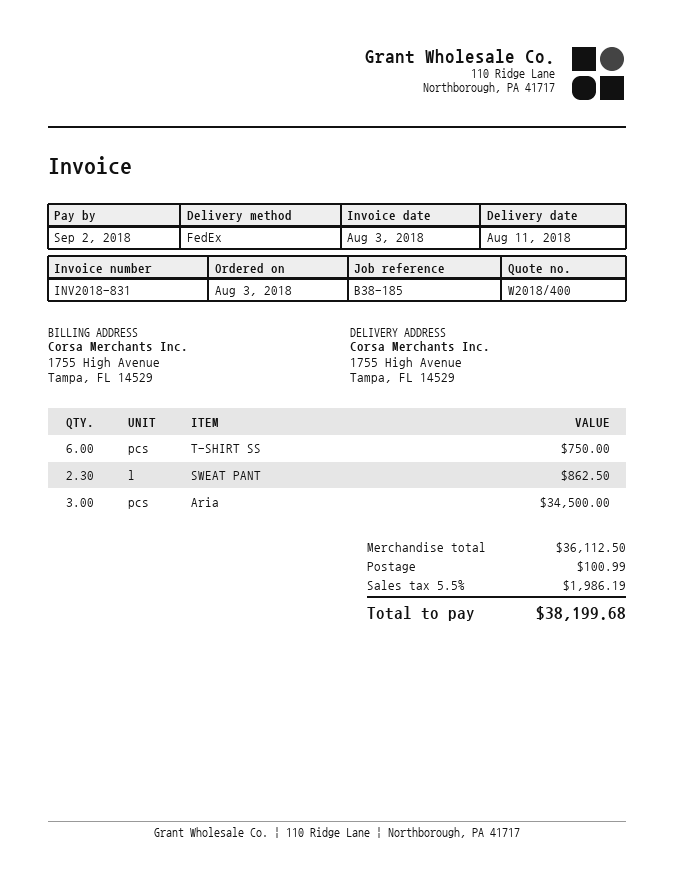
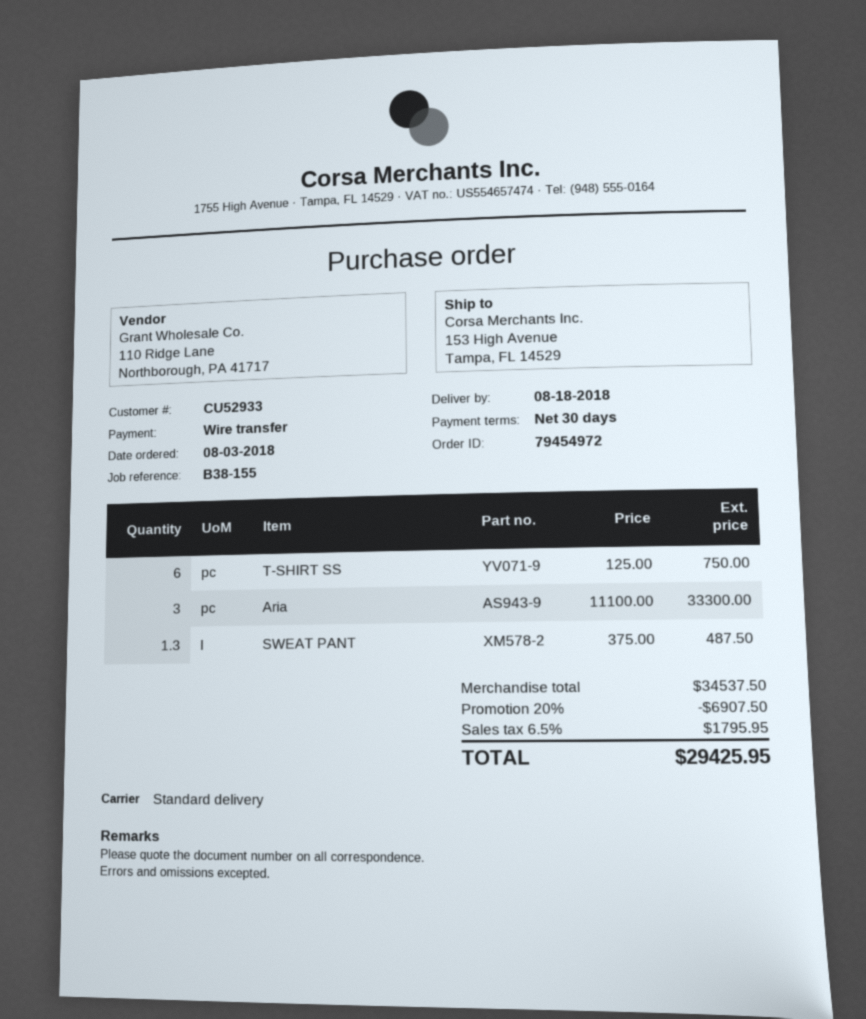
delivery date: 2018-08-11 -> 2018-08-18
reference: B38-185 -> B38-155
shipping method: FedEx -> standard
ship to: 1755 High Avenue, Tampa, FL 14529 -> 153 High Avenue, Tampa, FL 14529
SWEAT PANT: 2.3 for 862.50 -> 1.3 for 487.50
Aria: 3 for 34500.00 -> 3 for 33300.00
subtotal: 36112.50 -> 34537.50
discount: none -> 20% = 6907.50
shipping: 100.99 -> none
tax: 5.5% = 1986.19 -> 6.5% = 1795.95
total: 38199.68 -> 29425.95

